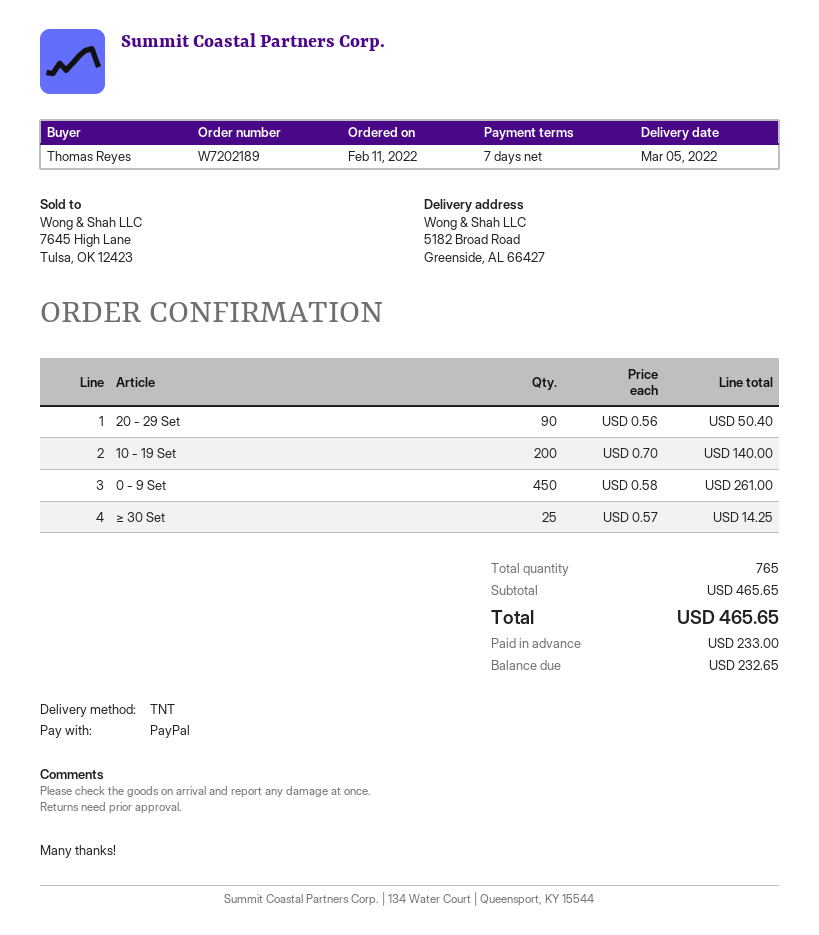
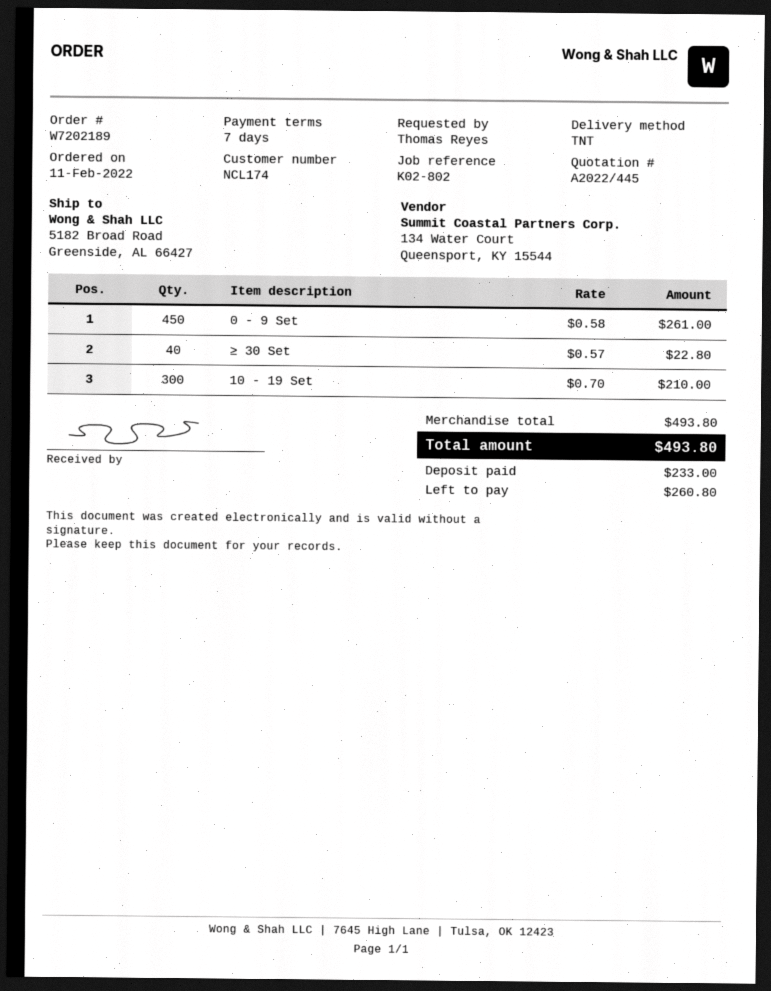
20 - 29 Set: 90 x 0.56 = 50.40 -> none
10 - 19 Set: 200 x 0.70 = 140.00 -> 300 x 0.70 = 210.00
≥ 30 Set: 25 x 0.57 = 14.25 -> 40 x 0.57 = 22.80
subtotal: 465.65 -> 493.80
total: 465.65 -> 493.80
balance: 232.65 -> 260.80

